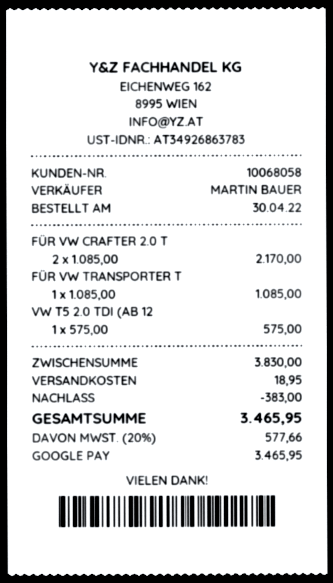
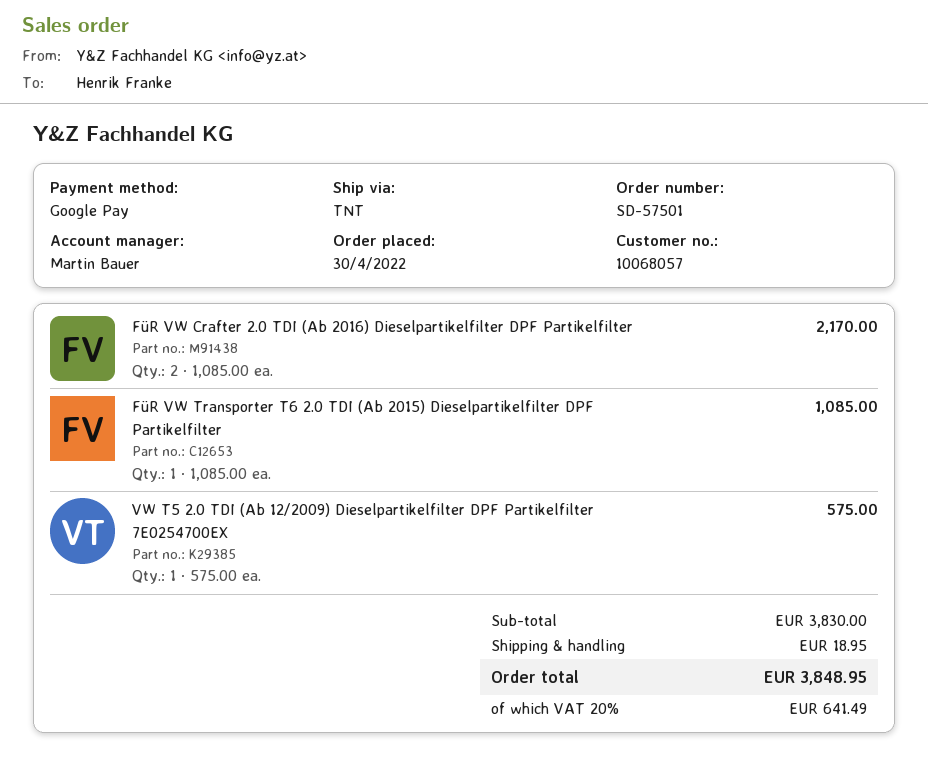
customer number: 10068058 -> 10068057
discount: 383.00 -> none
tax: 20% = 577.66 -> 20% = 641.49
total: 3465.95 -> 3848.95

